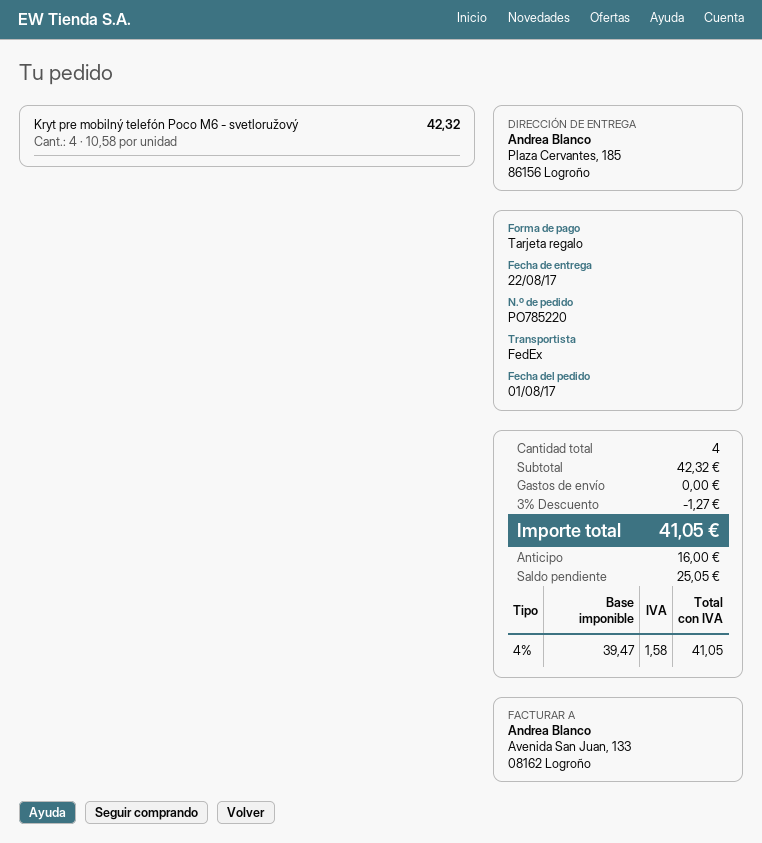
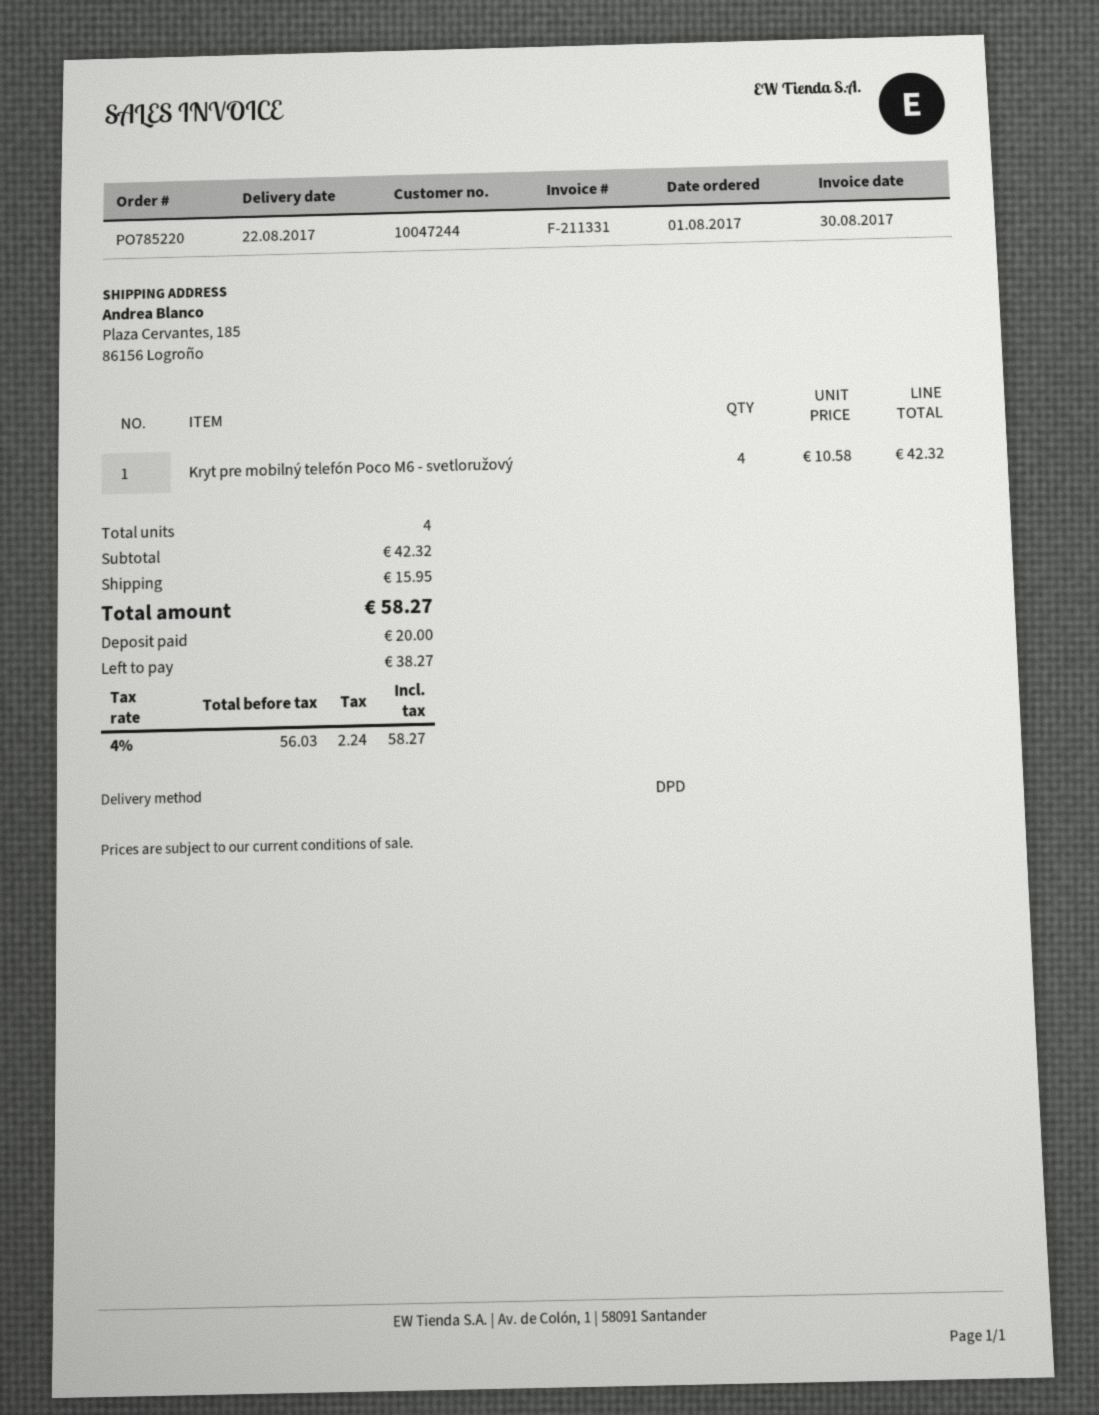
shipping method: FedEx -> DPD
discount: 3% = 1.27 -> none
shipping: 0.00 -> 15.95
net: 39.47 -> 56.03
tax: 4% = 1.58 -> 4% = 2.24
total: 41.05 -> 58.27
deposit: 16.00 -> 20.00
balance: 25.05 -> 38.27

